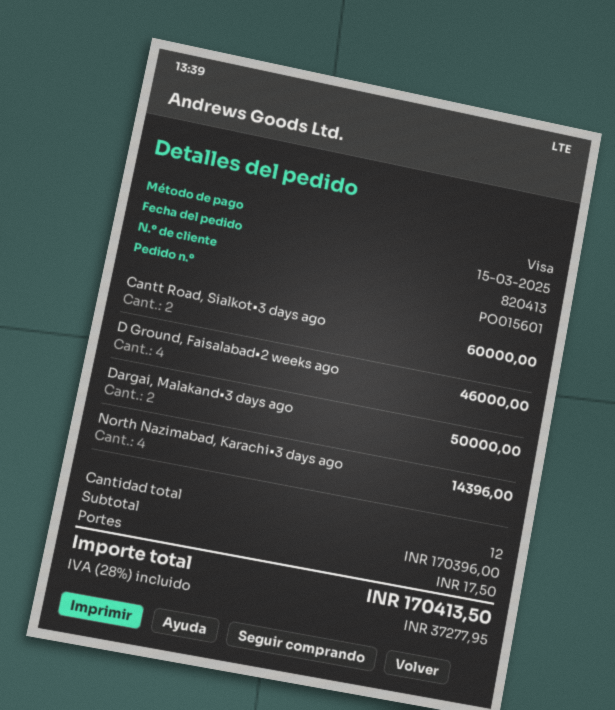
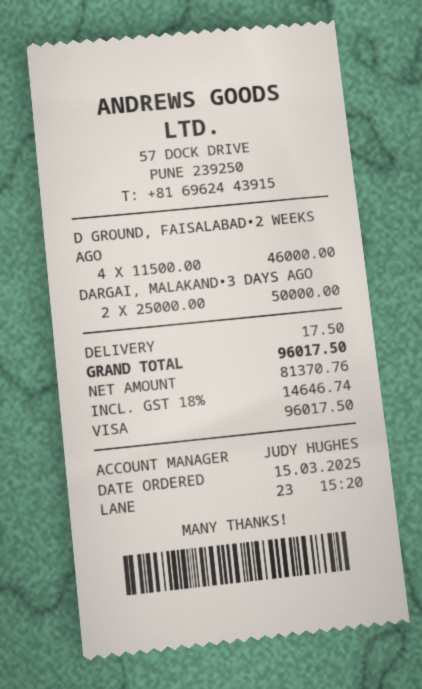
Cantt Road, Sialkot•3 days ago: 2 for 60000.00 -> none
North Nazimabad, Karachi•3 days ago: 4 for 14396.00 -> none
tax: 28% = 37277.95 -> 18% = 14646.74
total: 170413.50 -> 96017.50

